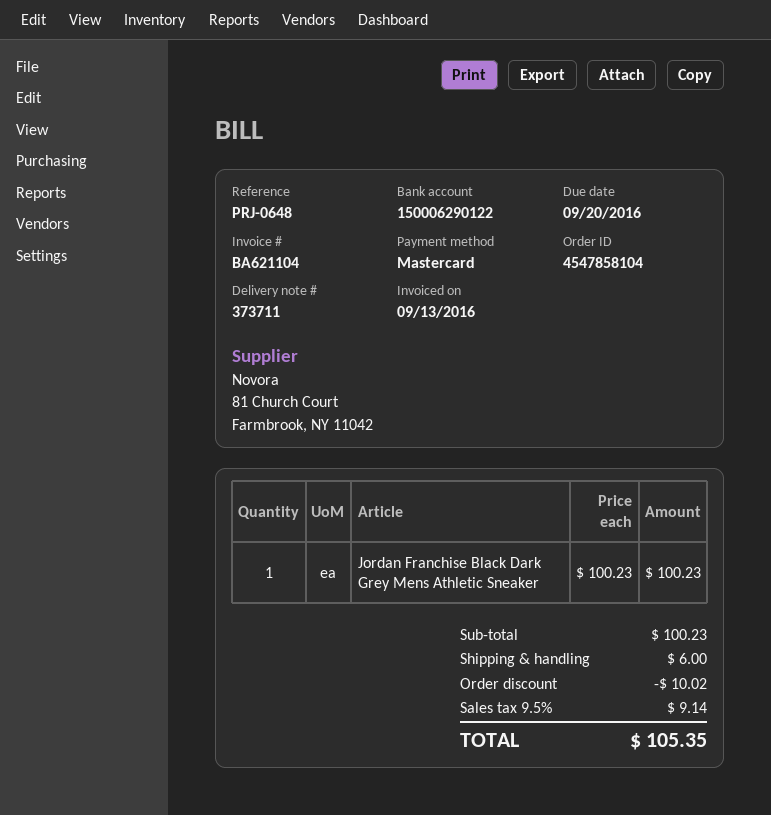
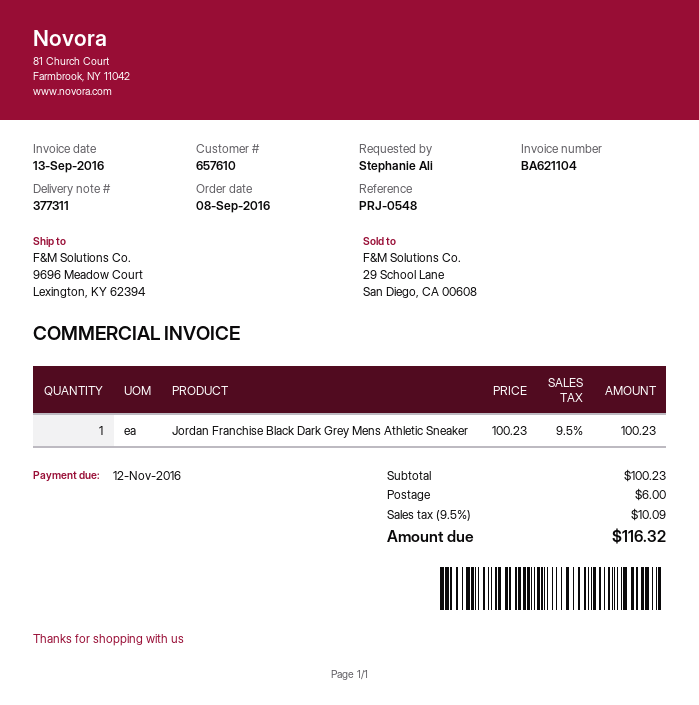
delivery note number: 373711 -> 377311
due date: 2016-09-20 -> 2016-11-12
reference: PRJ-0648 -> PRJ-0548
discount: 10.02 -> none
tax: 9.5% = 9.14 -> 9.5% = 10.09
total: 105.35 -> 116.32

